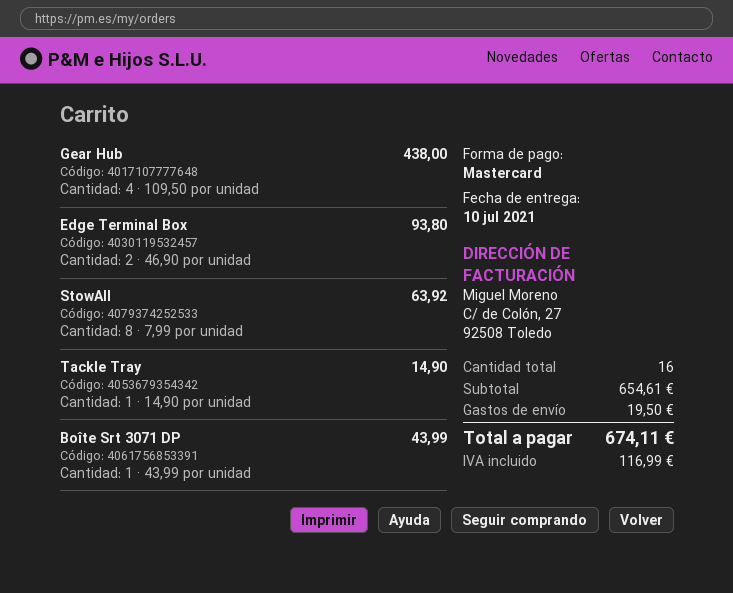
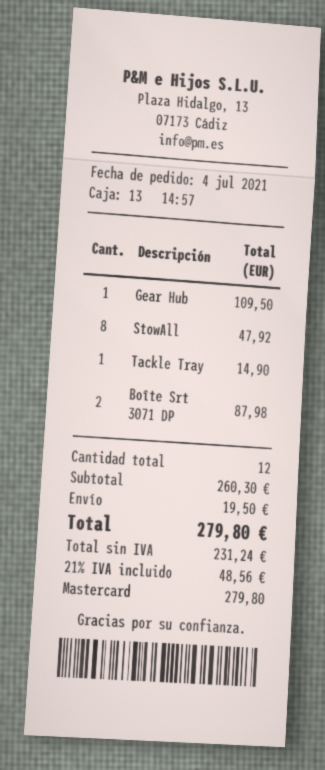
Gear Hub: 4 for 438.00 -> 1 for 109.50
Edge Terminal Box: 2 for 93.80 -> none
StowAll: 8 for 63.92 -> 8 for 47.92
Boîte Srt 3071 DP: 1 for 43.99 -> 2 for 87.98
total quantity: 16 -> 12
subtotal: 654.61 -> 260.30
tax: 116.99 -> 48.56
total: 674.11 -> 279.80

